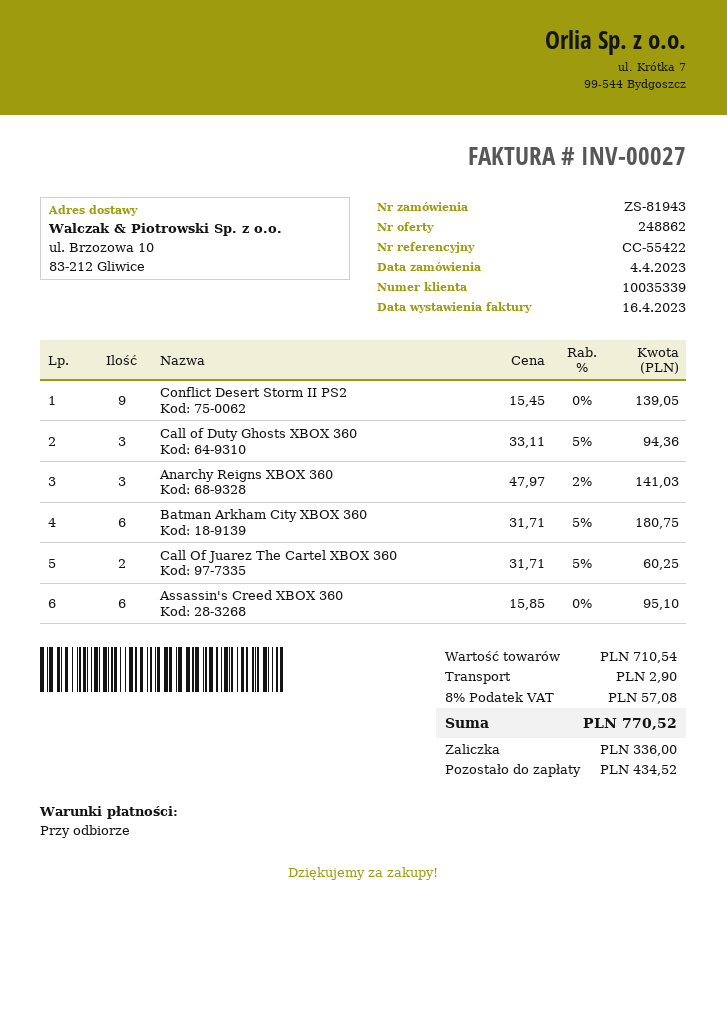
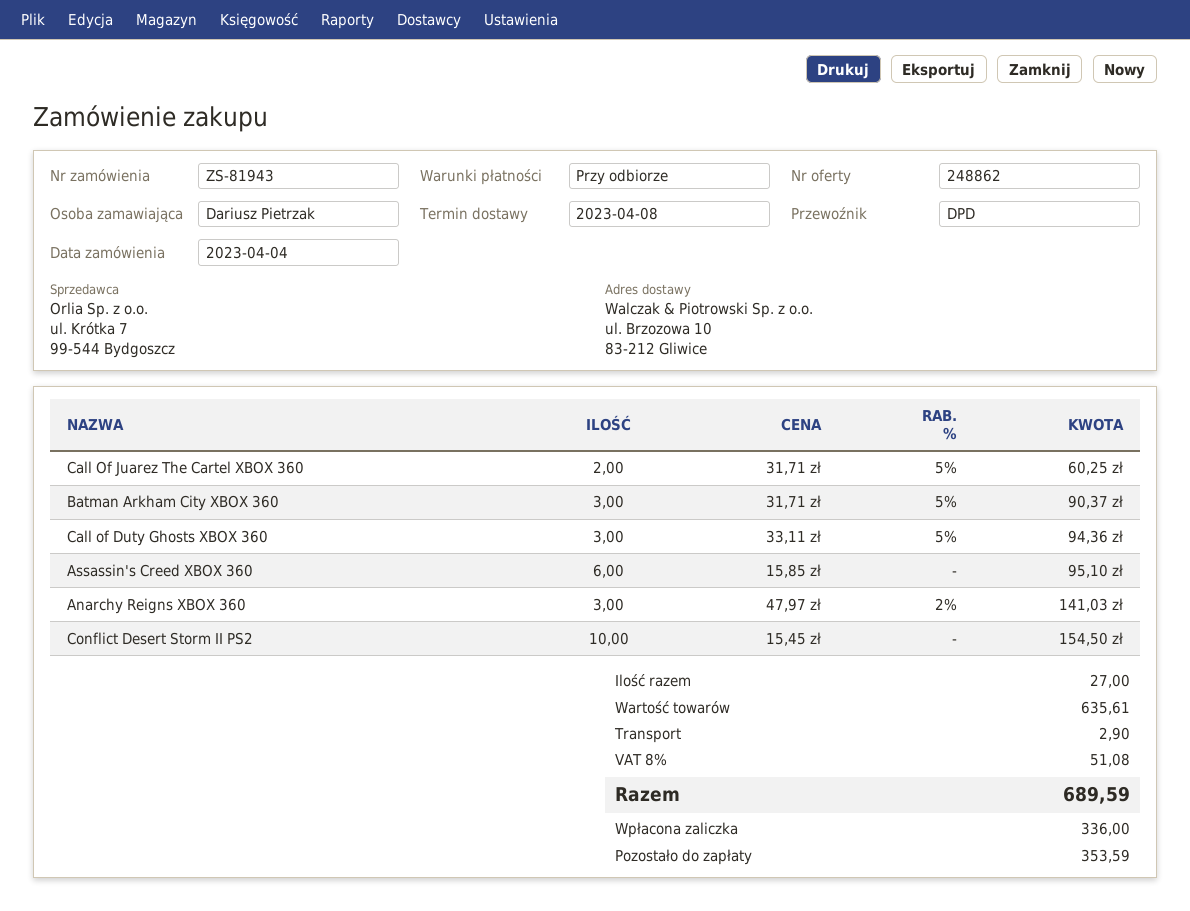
Conflict Desert Storm II PS2: 9 x 15.45 = 139.05 -> 10 x 15.45 = 154.50
Batman Arkham City XBOX 360: 6 x 31.71 - 5% = 180.75 -> 3 x 31.71 - 5% = 90.37
subtotal: 710.54 -> 635.61
tax: 8% = 57.08 -> 8% = 51.08
total: 770.52 -> 689.59
balance: 434.52 -> 353.59

